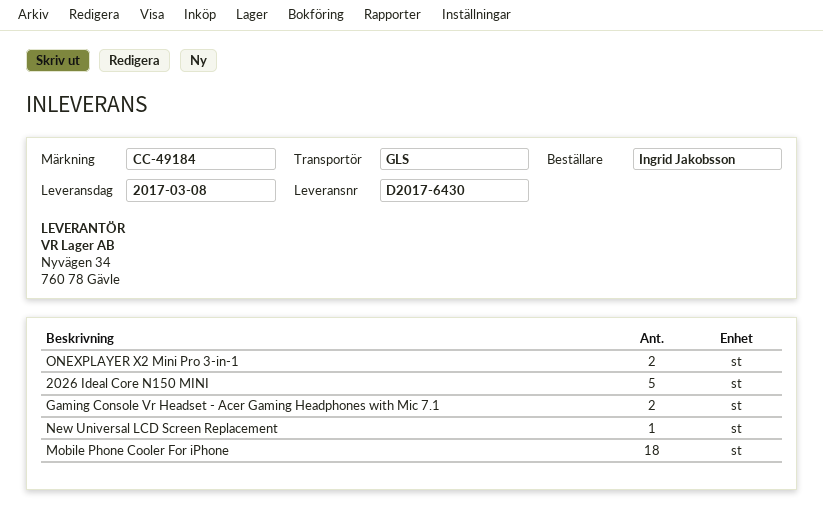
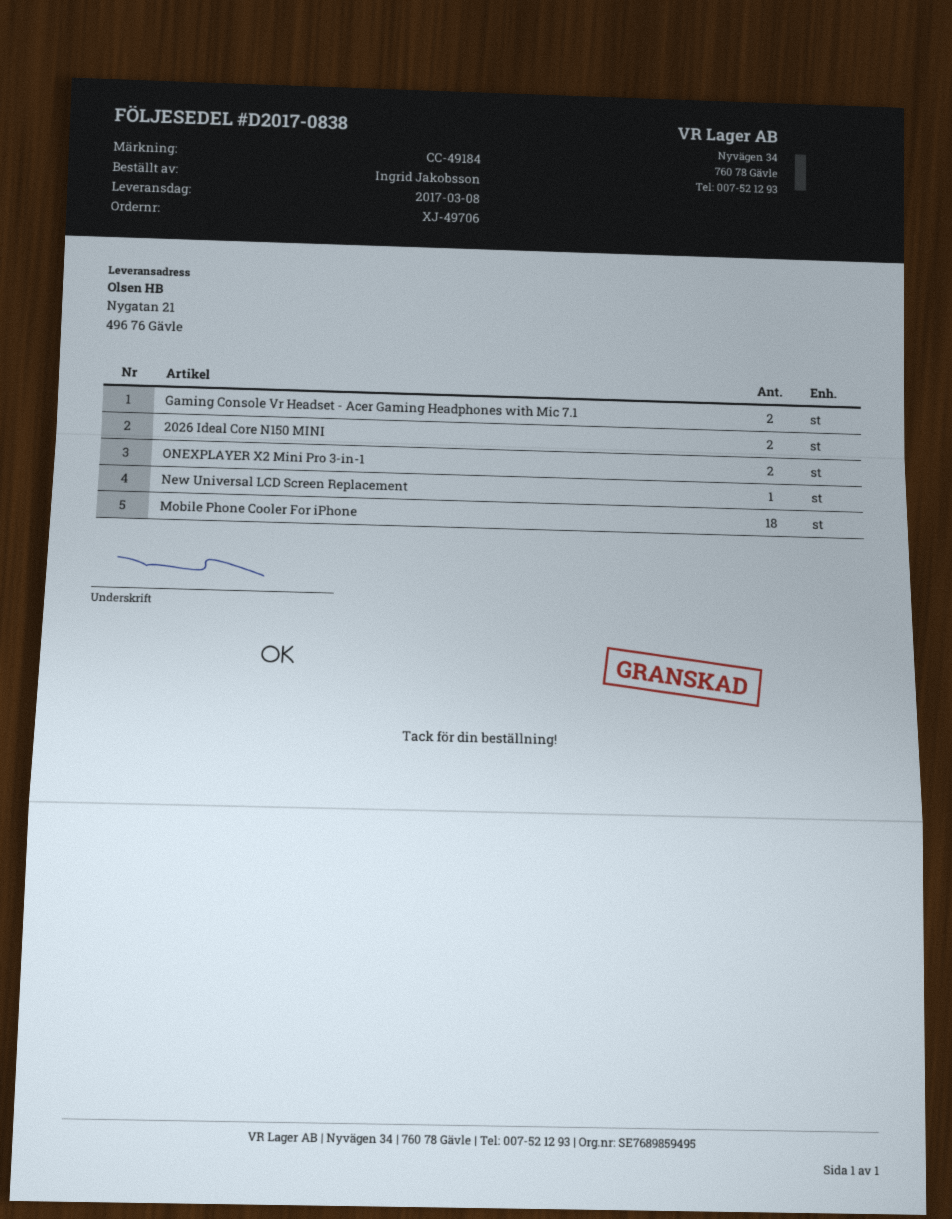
delivery note number: D2017-6430 -> D2017-0838
2026 Ideal Core N150 MINI: 5 -> 2

